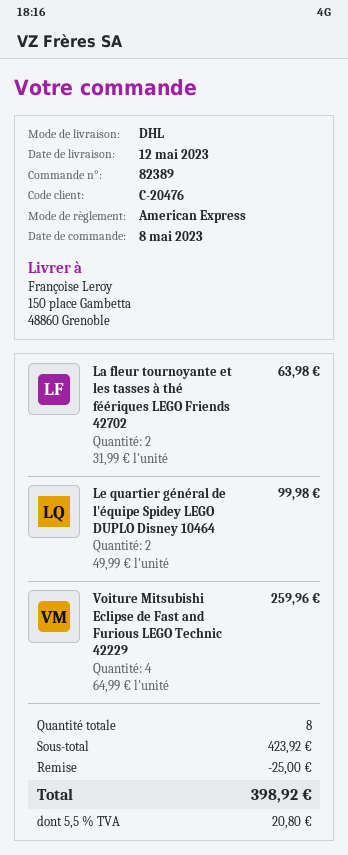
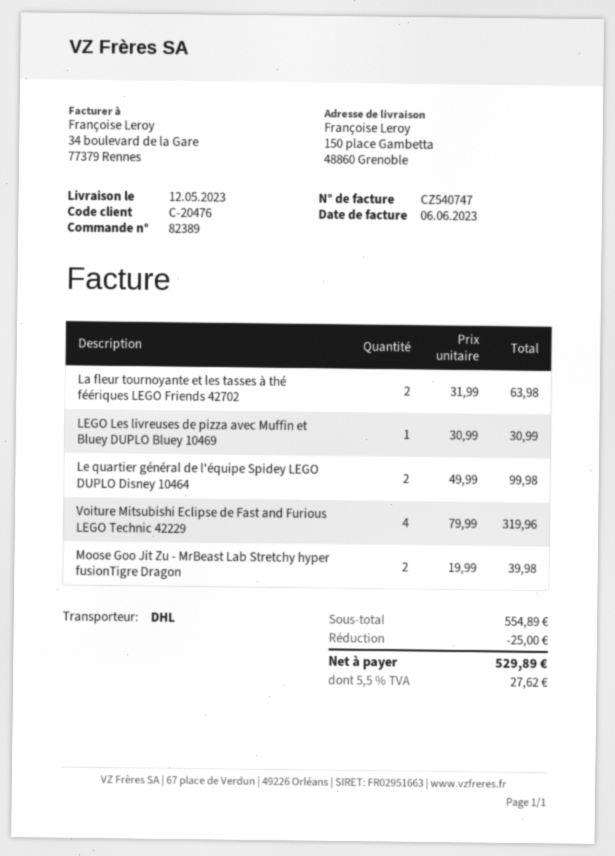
Voiture Mitsubishi Eclipse de Fast and Furious LEGO Technic 42229: 4 x 64.99 = 259.96 -> 4 x 79.99 = 319.96
LEGO Les livreuses de pizza avec Muffin et Bluey DUPLO Bluey 10469: none -> 1 x 30.99 = 30.99
Moose Goo Jit Zu - MrBeast Lab Stretchy hyper fusionTigre Dragon: none -> 2 x 19.99 = 39.98
subtotal: 423.92 -> 554.89
tax: 5.5% = 20.80 -> 5.5% = 27.62
total: 398.92 -> 529.89

